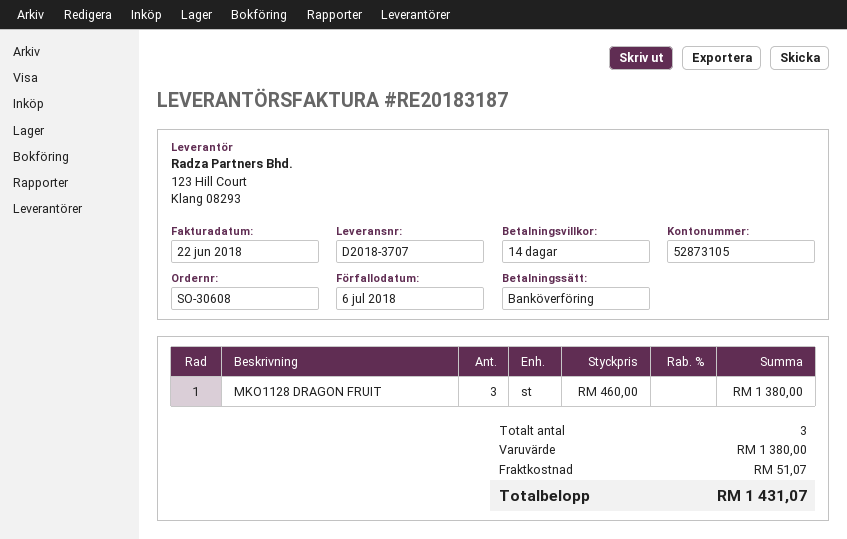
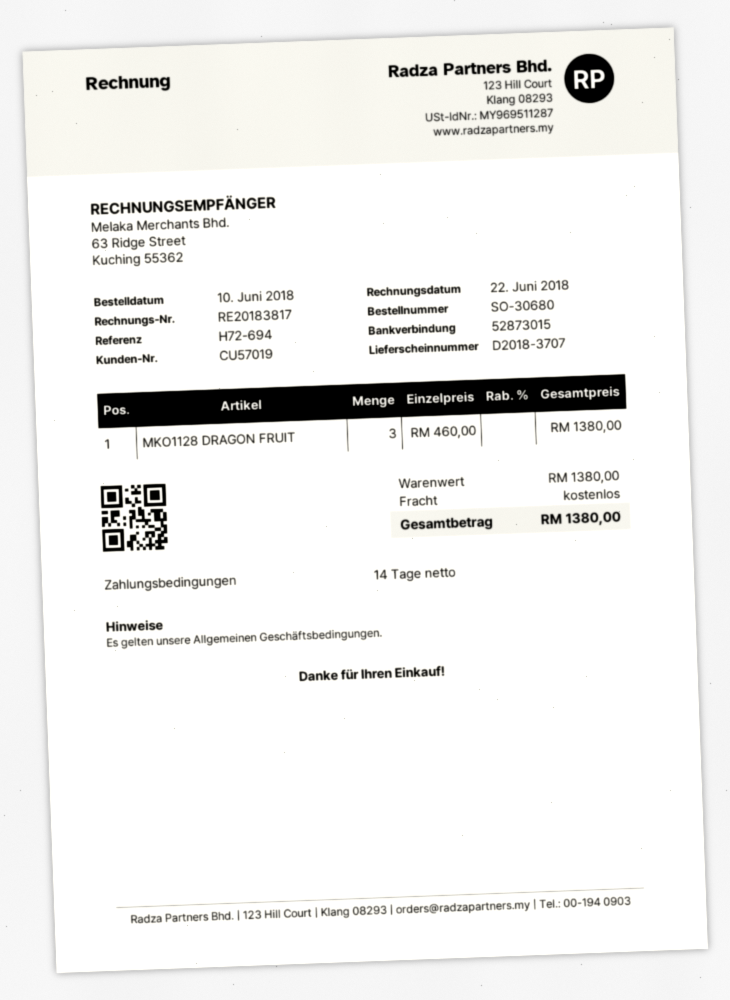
order number: SO-30608 -> SO-30680
invoice number: RE20183187 -> RE20183817
bank account: 52873105 -> 52873015
shipping: 51.07 -> 0.00
total: 1431.07 -> 1380.00

